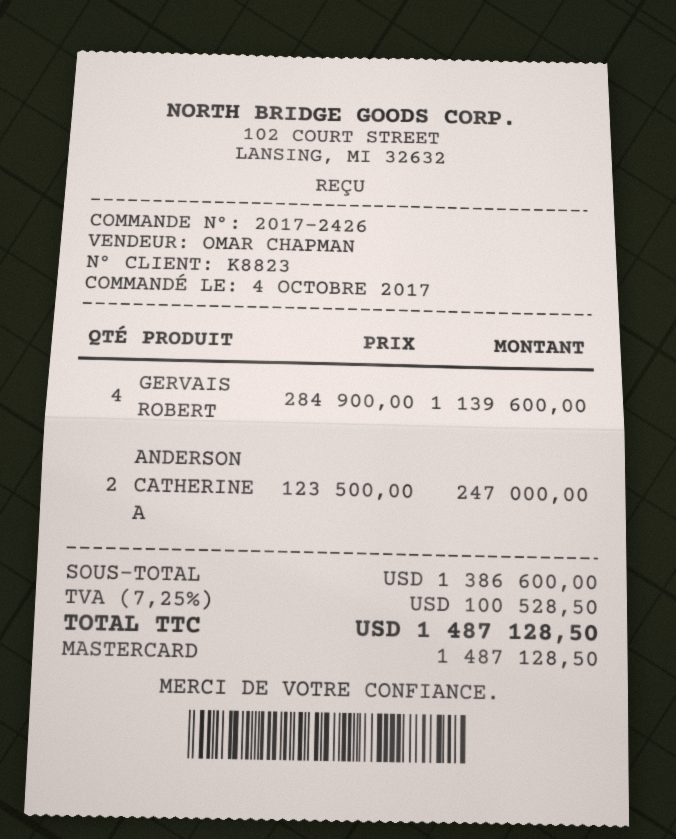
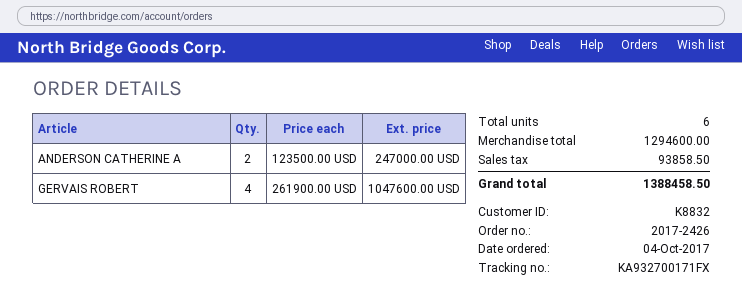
customer number: K8823 -> K8832
GERVAIS ROBERT: 4 x 284900.00 = 1139600.00 -> 4 x 261900.00 = 1047600.00
subtotal: 1386600.00 -> 1294600.00
tax: 100528.50 -> 93858.50
total: 1487128.50 -> 1388458.50

